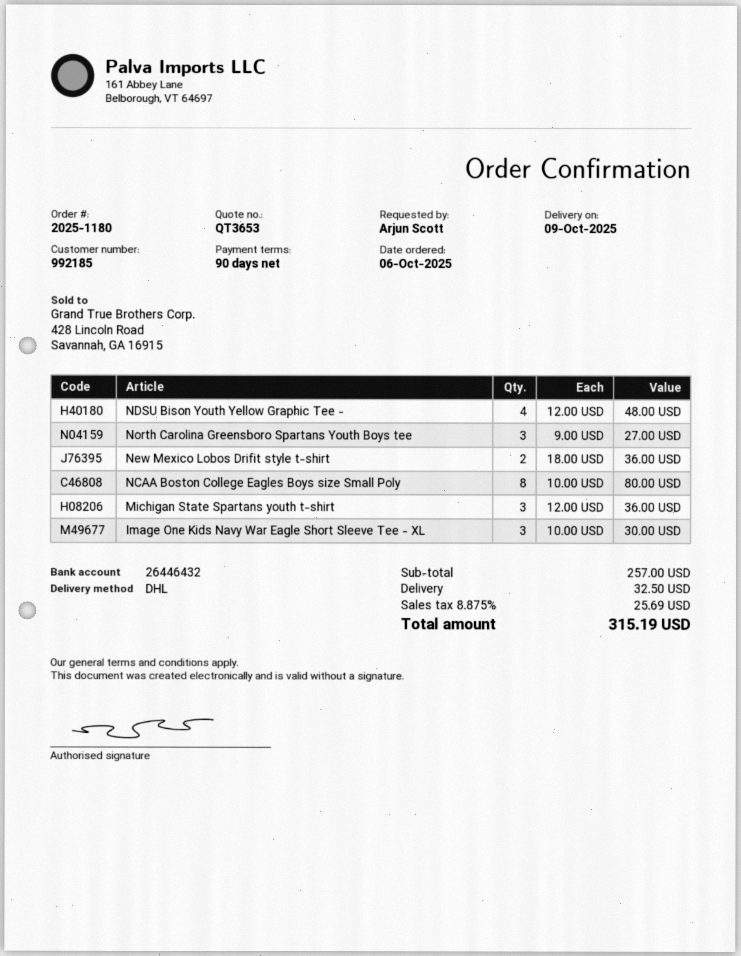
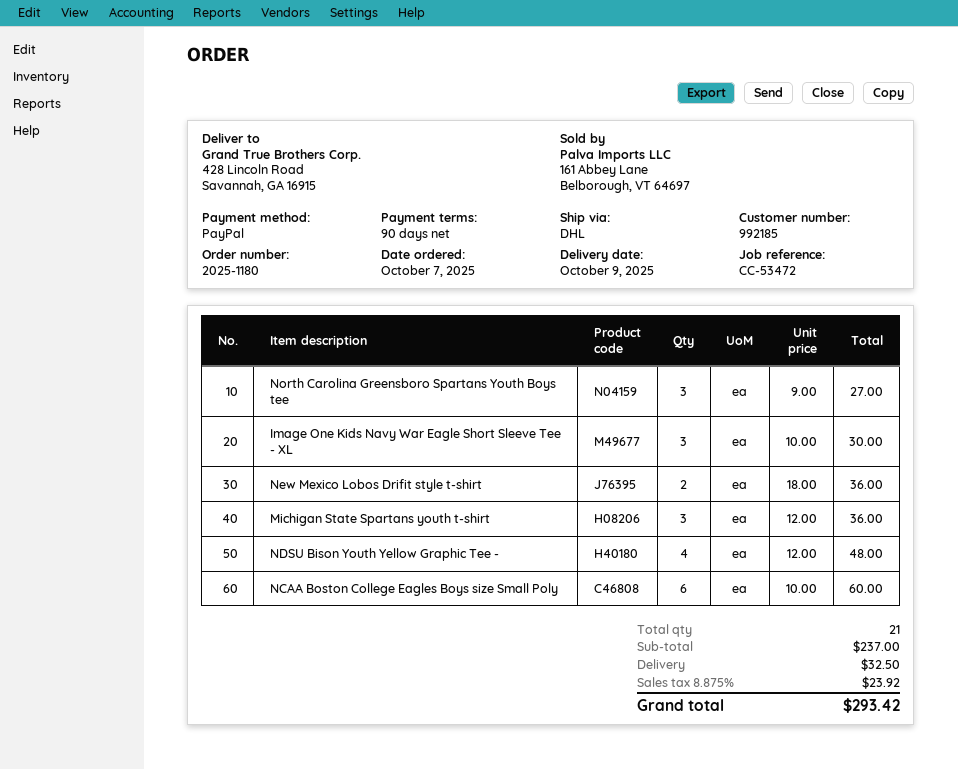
order date: 2025-10-06 -> 2025-10-07
NCAA Boston College Eagles Boys size Small Poly: 8 x 10.00 = 80.00 -> 6 x 10.00 = 60.00
subtotal: 257.00 -> 237.00
tax: 8.875% = 25.69 -> 8.875% = 23.92
total: 315.19 -> 293.42

